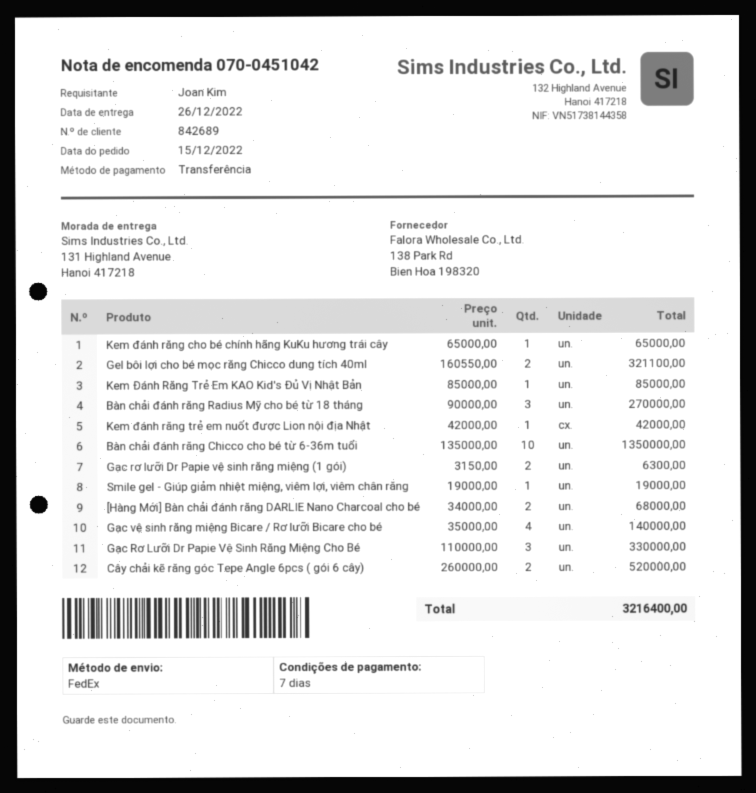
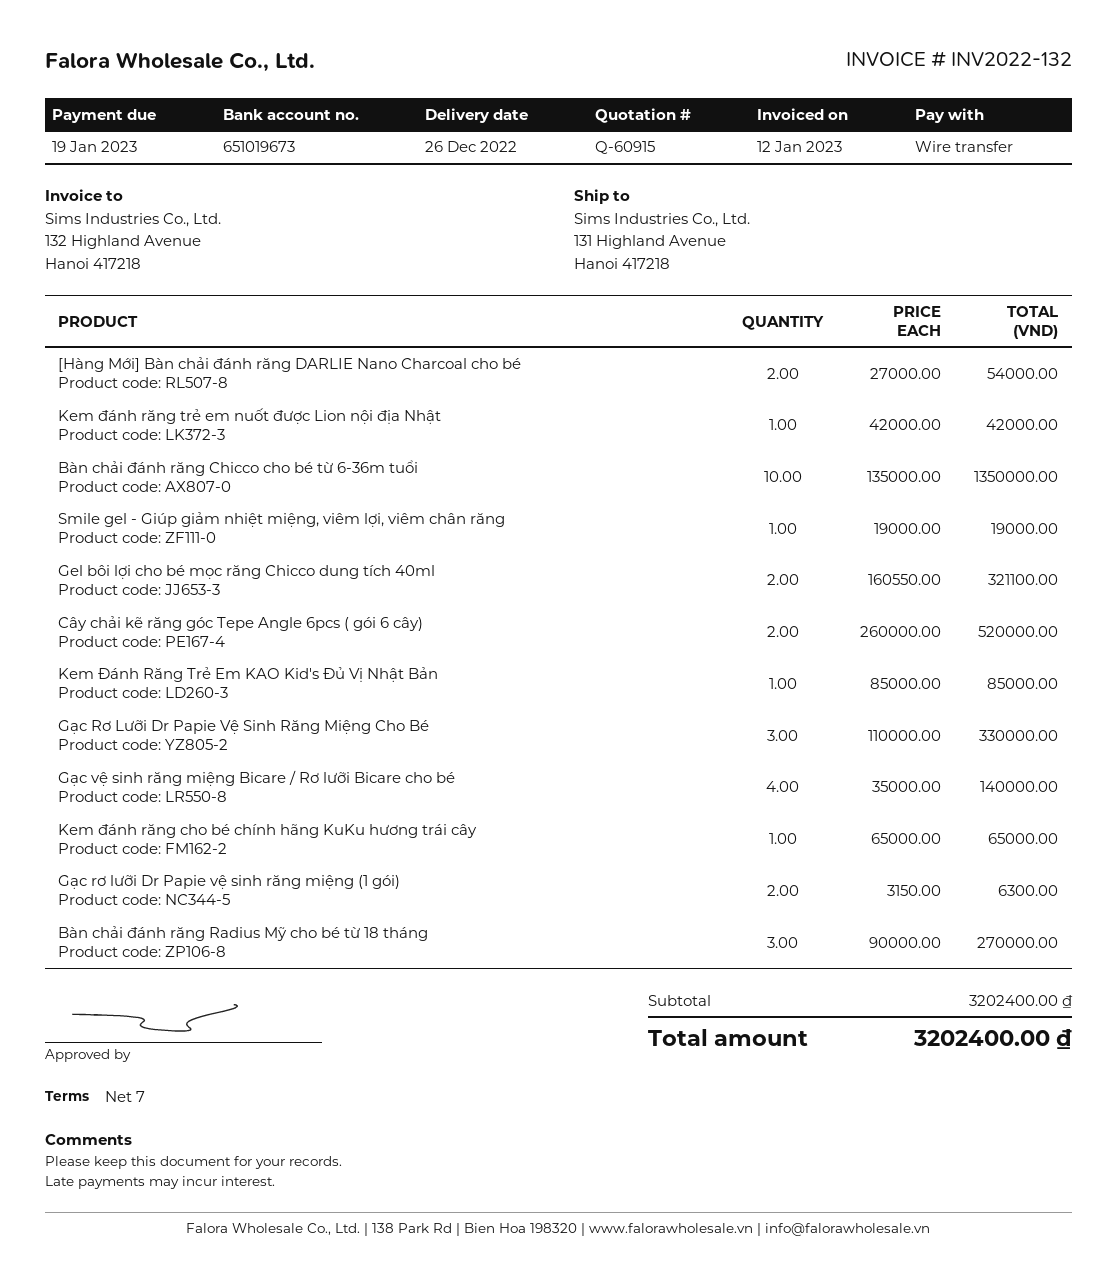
[Hàng Mới] Bàn chải đánh răng DARLIE Nano Charcoal cho bé: 2 x 34000.00 = 68000.00 -> 2 x 27000.00 = 54000.00
total: 3216400.00 -> 3202400.00

